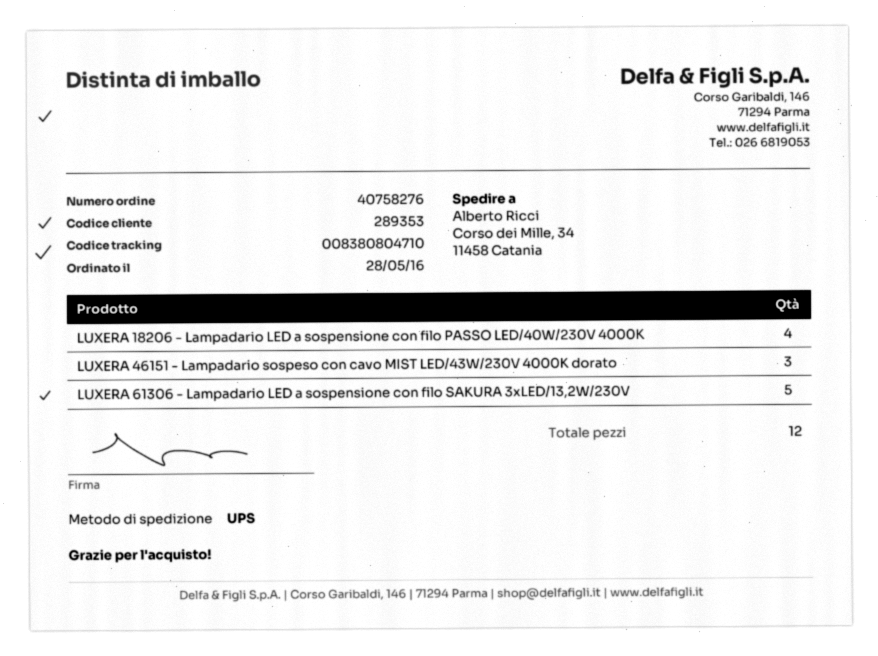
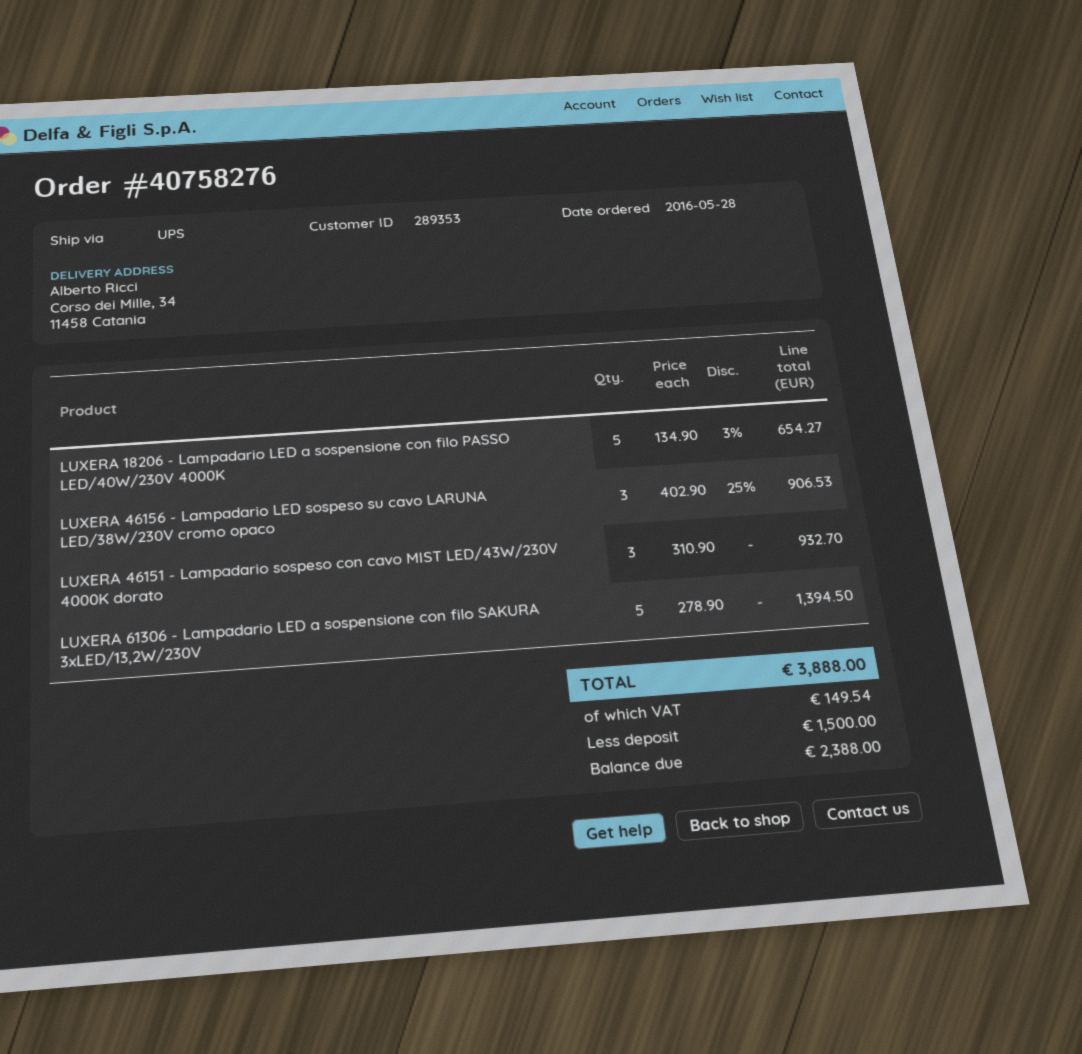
LUXERA 18206 - Lampadario LED a sospensione con filo PASSO LED/40W/230V 4000K: 4 -> 5
LUXERA 46156 - Lampadario LED sospeso su cavo LARUNA LED/38W/230V cromo opaco: none -> 3

